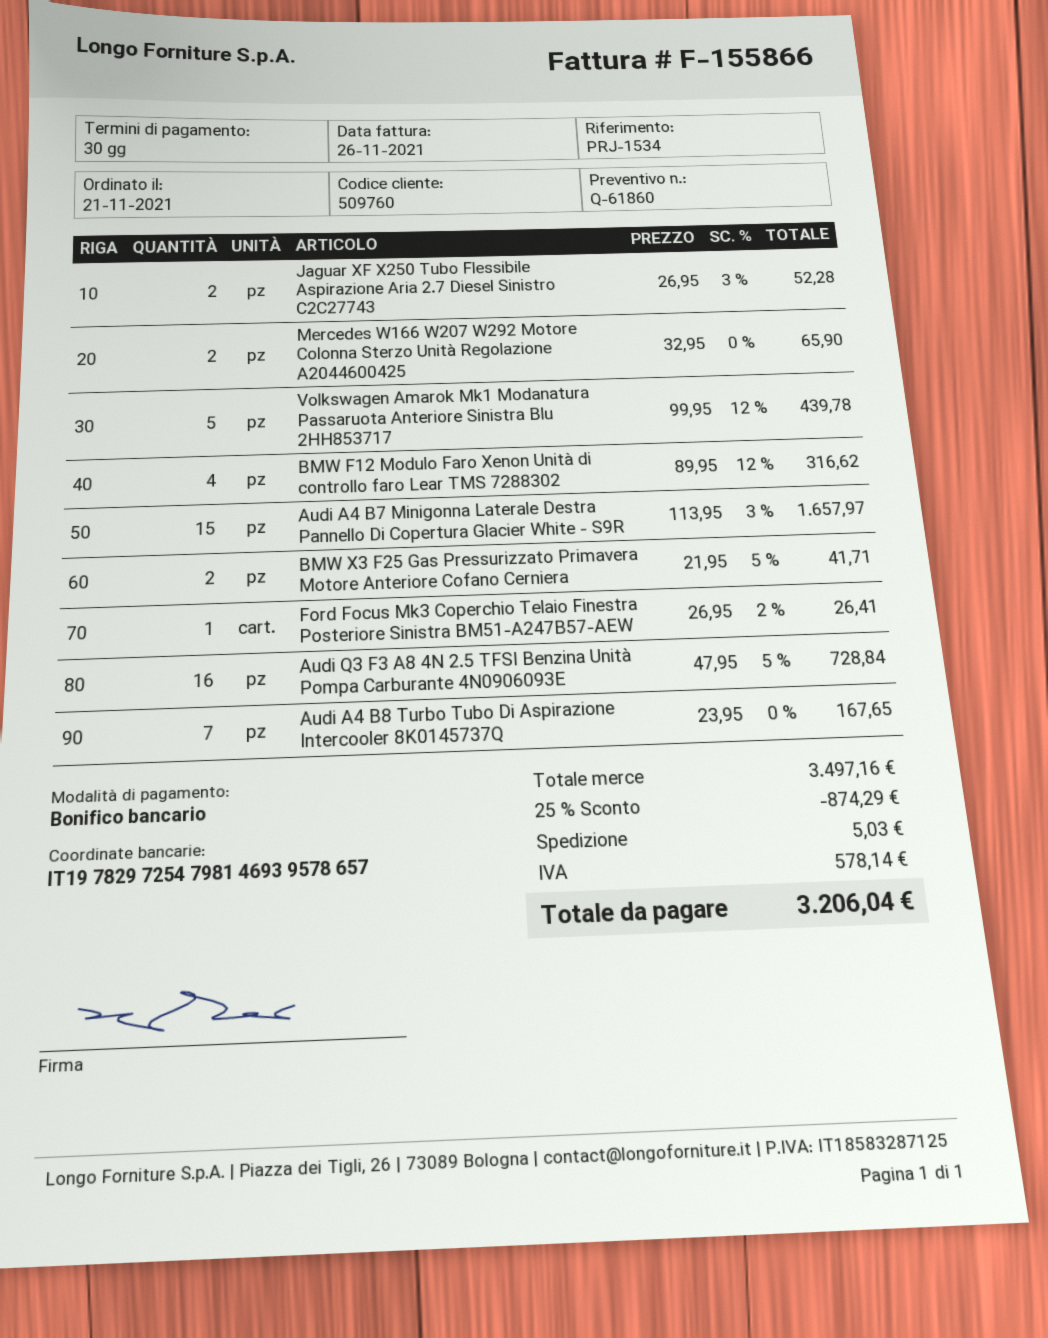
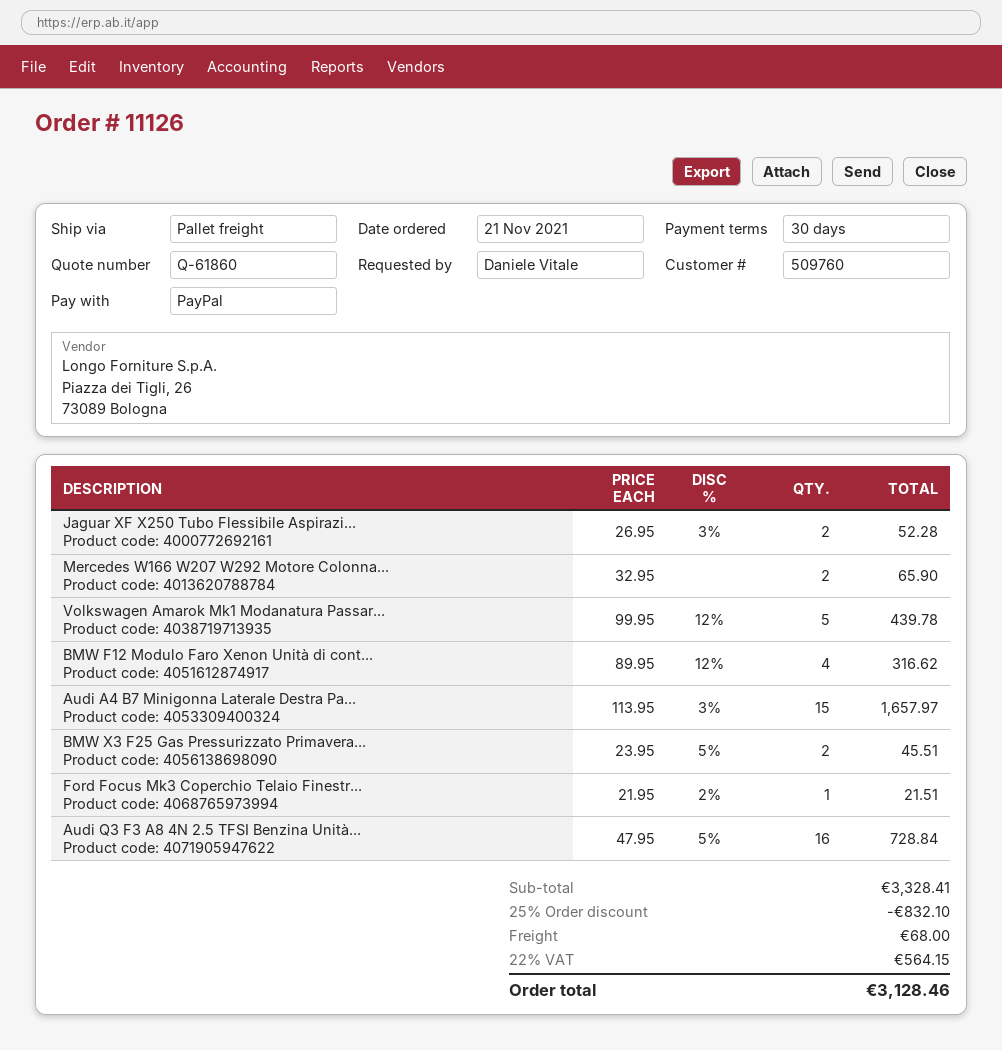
payment method: bank transfer -> PayPal
BMW X3 F25 Gas Pressurizzato Primavera Motore Anteriore Cofano Cerniera: 2 x 21.95 - 5% = 41.71 -> 2 x 23.95 - 5% = 45.51
Ford Focus Mk3 Coperchio Telaio Finestra Posteriore Sinistra BM51-A247B57-AEW: 1 x 26.95 - 2% = 26.41 -> 1 x 21.95 - 2% = 21.51
Audi A4 B8 Turbo Tubo Di Aspirazione Intercooler 8K0145737Q: 7 x 23.95 = 167.65 -> none
subtotal: 3497.16 -> 3328.41
discount: 25% = 874.29 -> 25% = 832.10
shipping: 5.03 -> 68.00
tax: 578.14 -> 564.15
total: 3206.04 -> 3128.46

